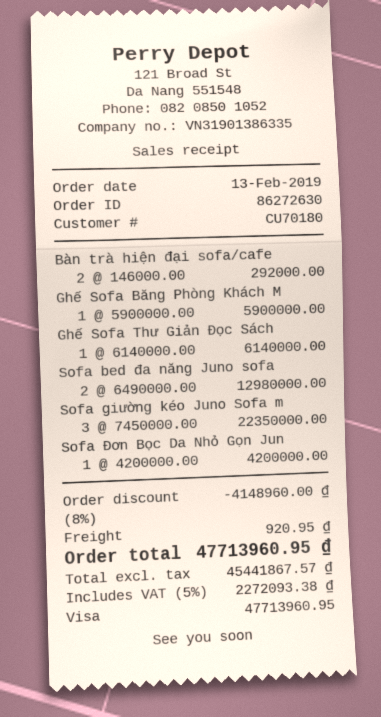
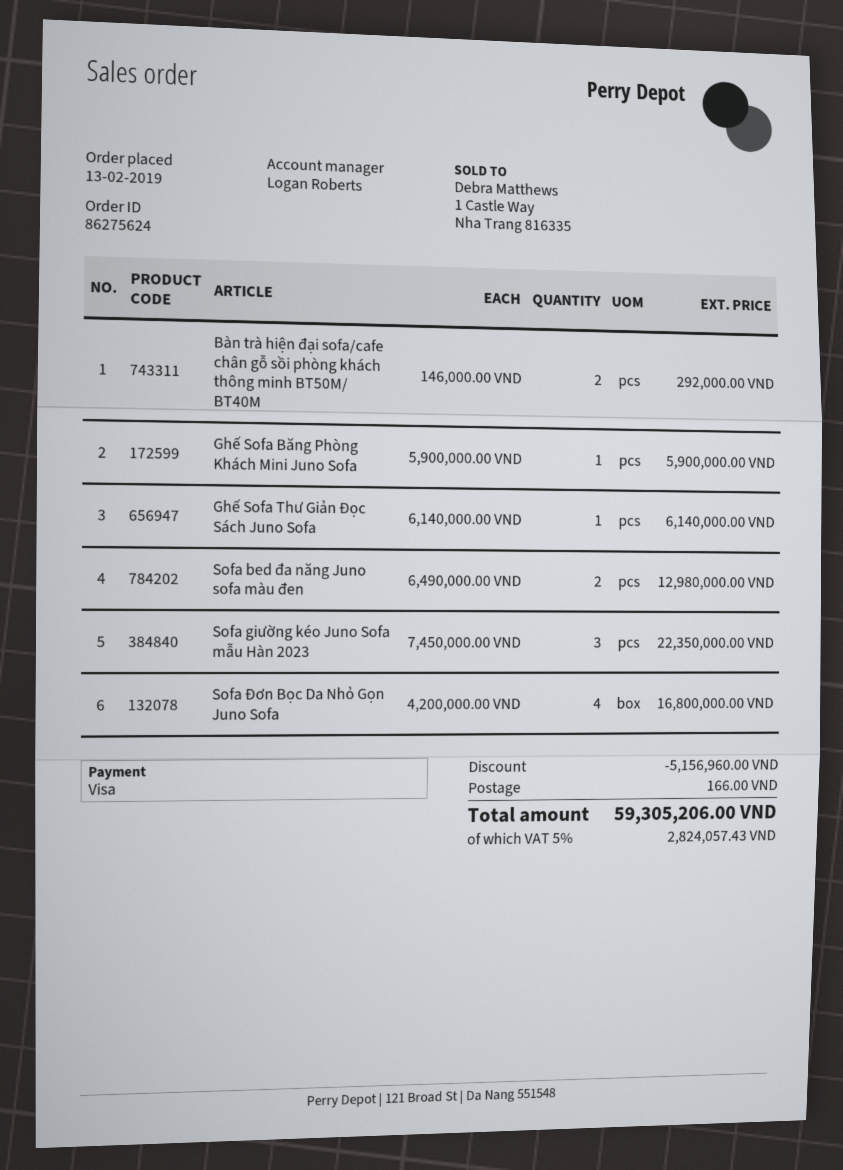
order number: 86272630 -> 86275624
Sofa Đơn Bọc Da Nhỏ Gọn Jun: 1 x 4200000.00 = 4200000.00 -> 4 x 4200000.00 = 16800000.00
discount: 4148960.00 -> 5156960.00
shipping: 920.95 -> 166.00
tax: 5% = 2272093.38 -> 5% = 2824057.43
total: 47713960.95 -> 59305206.00

